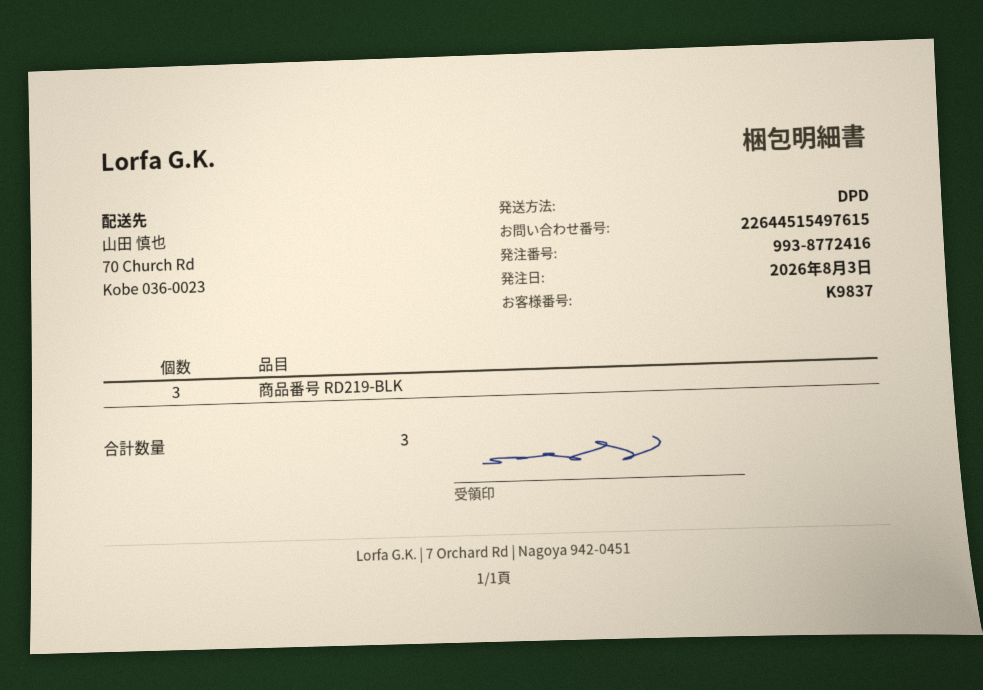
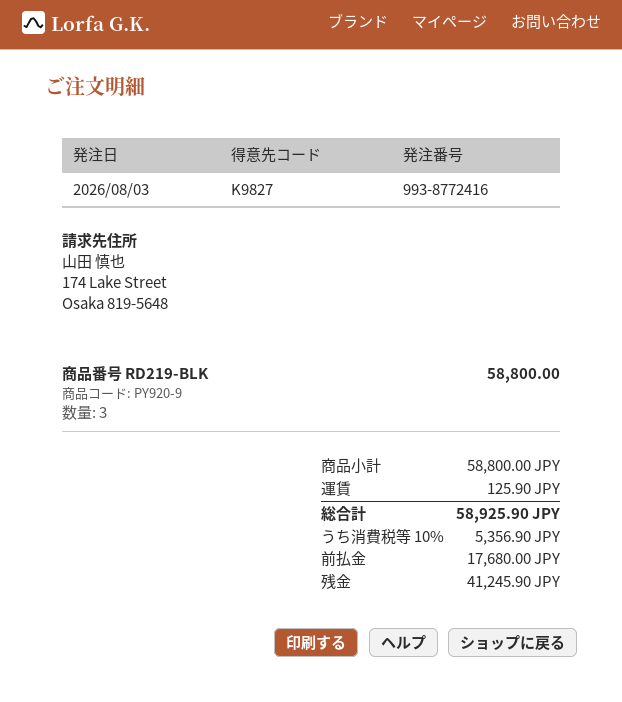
customer number: K9837 -> K9827

